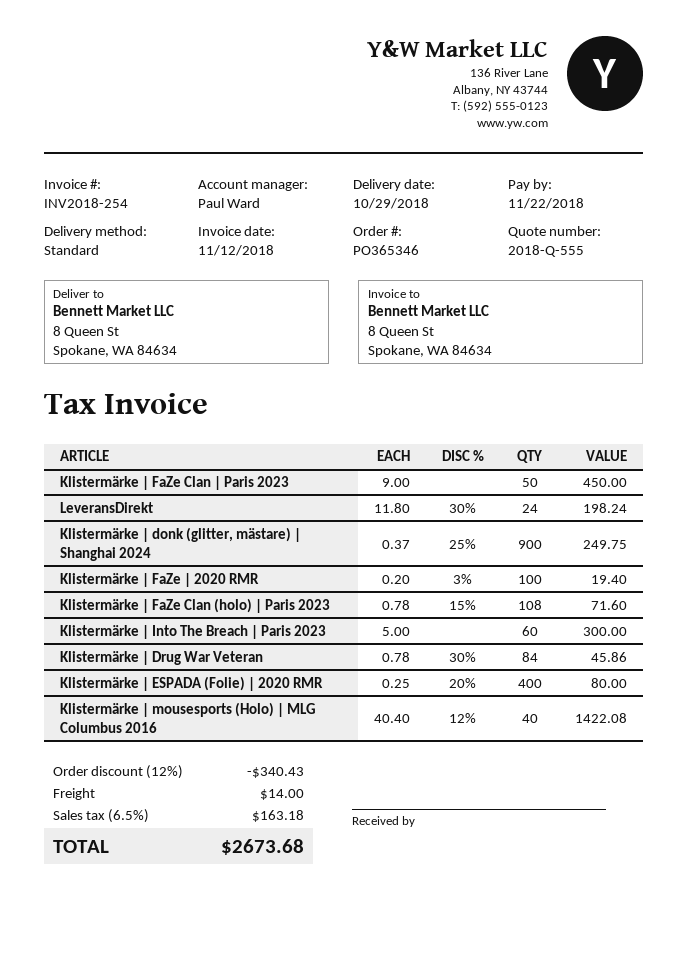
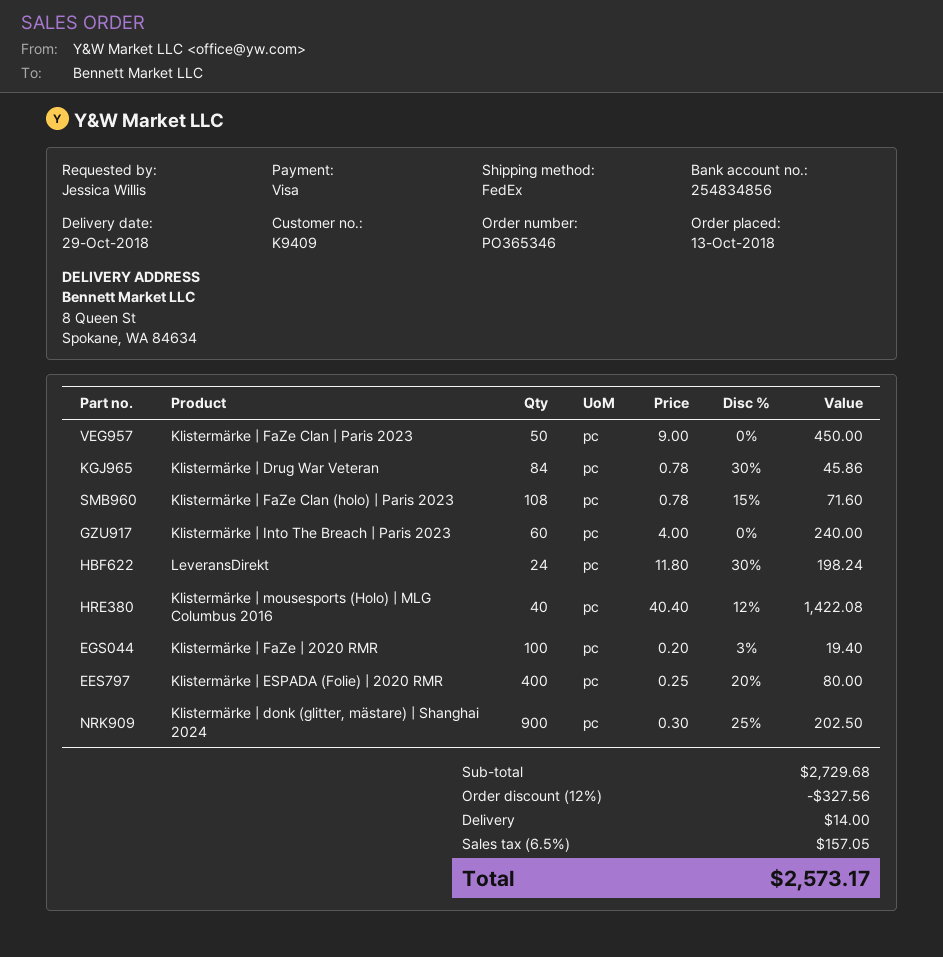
shipping method: standard -> FedEx
Klistermärke | donk (glitter, mästare) | Shanghai 2024: 900 x 0.37 - 25% = 249.75 -> 900 x 0.30 - 25% = 202.50
Klistermärke | Into The Breach | Paris 2023: 60 x 5.00 = 300.00 -> 60 x 4.00 = 240.00
discount: 12% = 340.43 -> 12% = 327.56
tax: 6.5% = 163.18 -> 6.5% = 157.05
total: 2673.68 -> 2573.17

